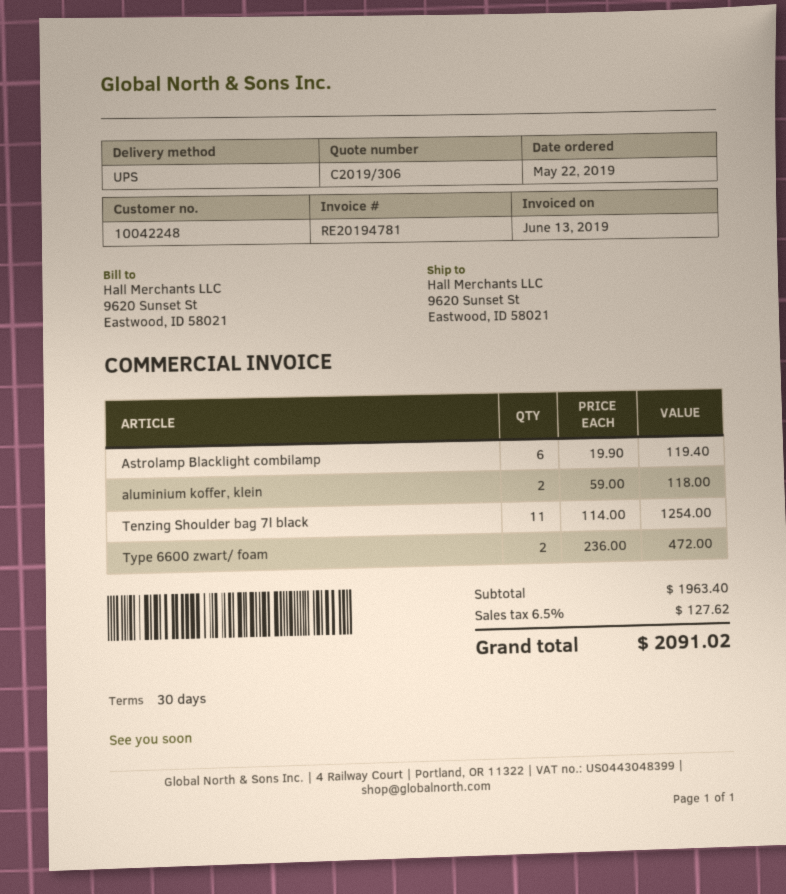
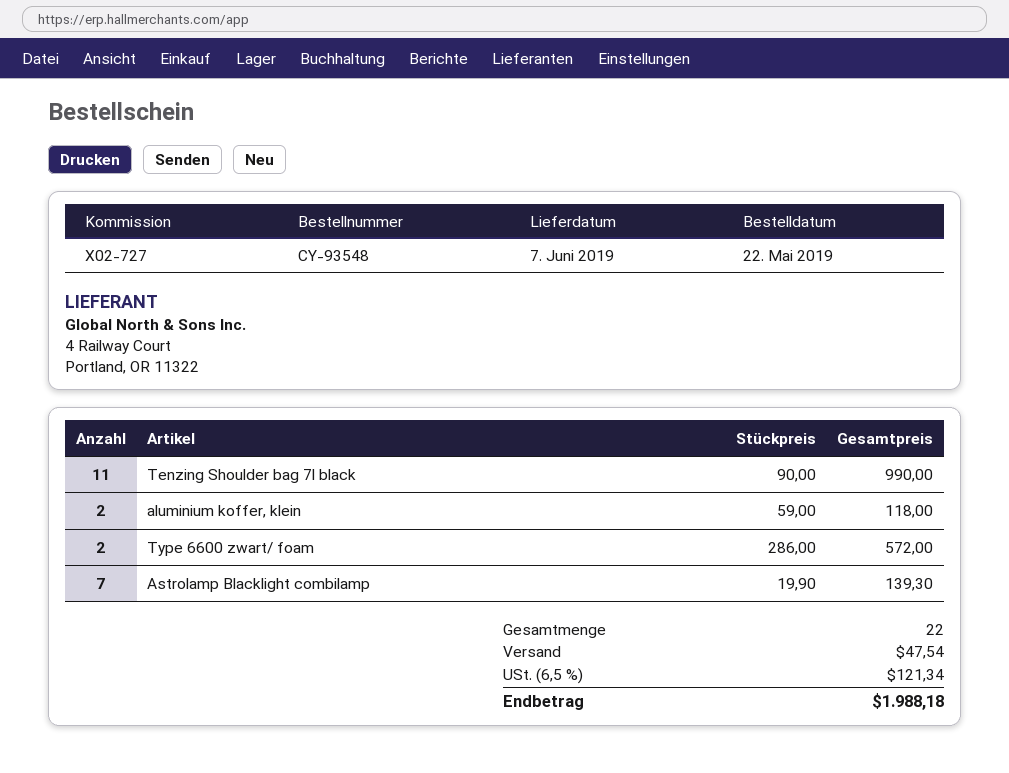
Astrolamp Blacklight combilamp: 6 x 19.90 = 119.40 -> 7 x 19.90 = 139.30
Tenzing Shoulder bag 7l black: 11 x 114.00 = 1254.00 -> 11 x 90.00 = 990.00
Type 6600 zwart/ foam: 2 x 236.00 = 472.00 -> 2 x 286.00 = 572.00
shipping: none -> 47.54
tax: 6.5% = 127.62 -> 6.5% = 121.34
total: 2091.02 -> 1988.18

